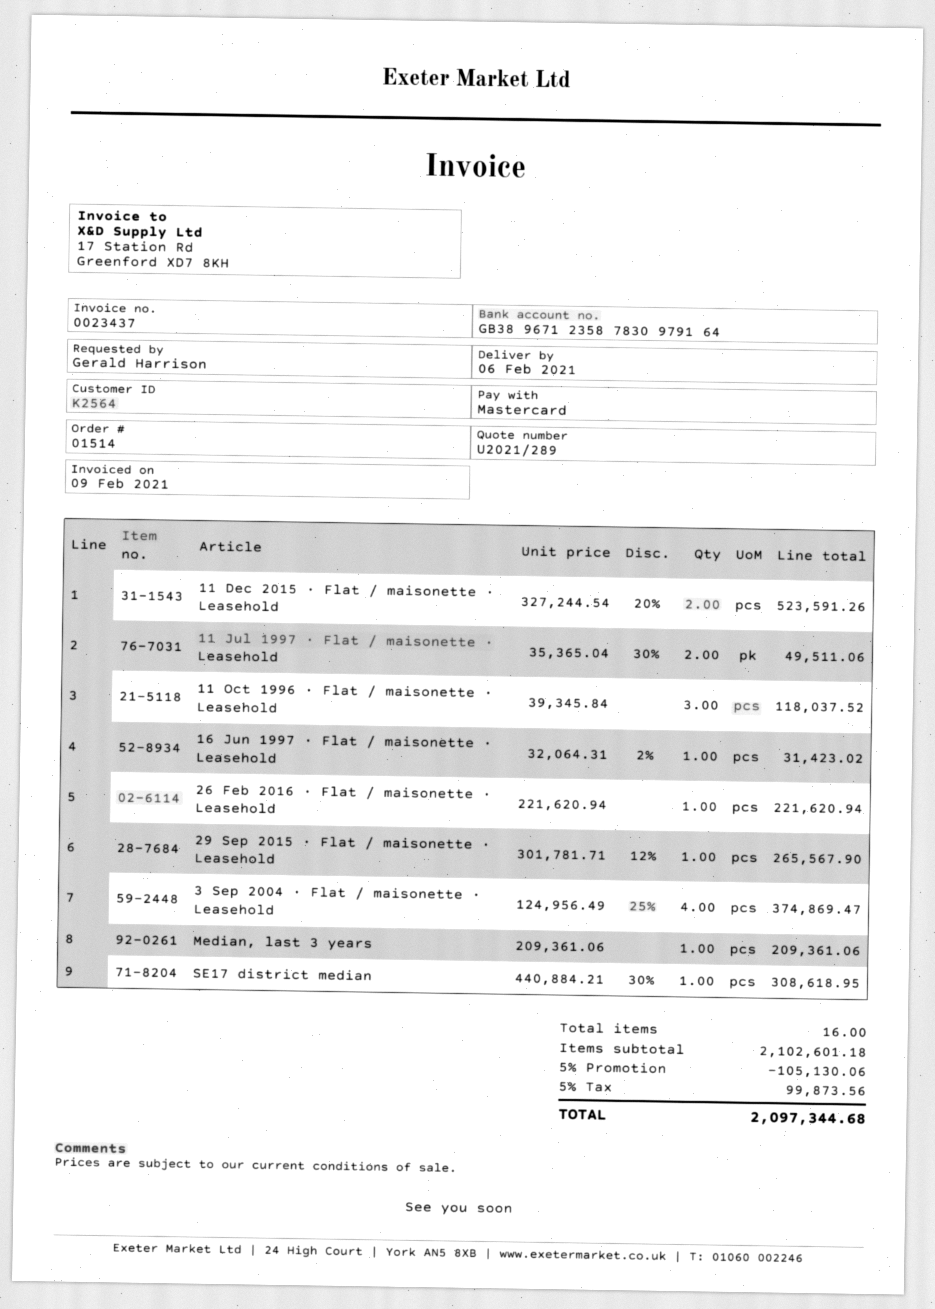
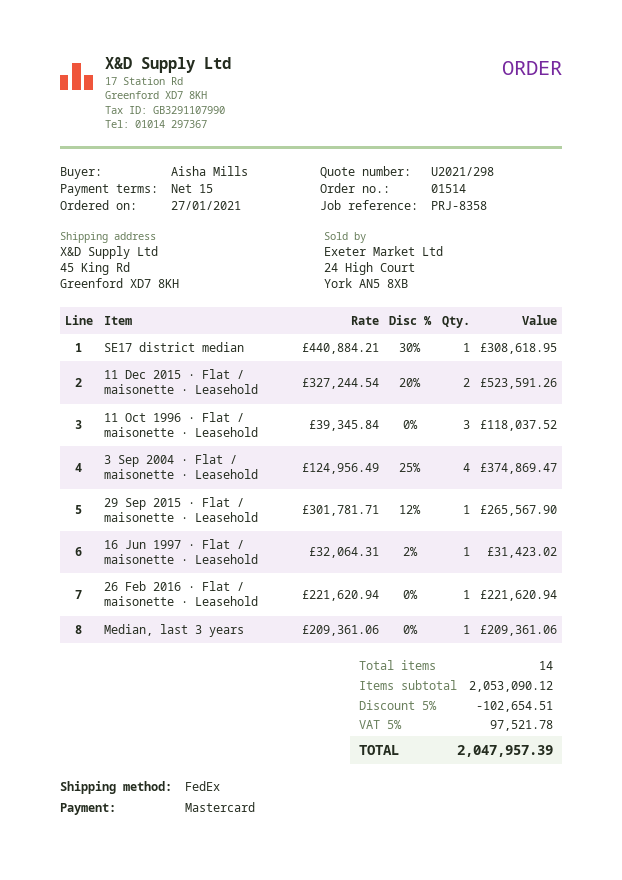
quote number: U2021/289 -> U2021/298
ordered by: Gerald Harrison -> Aisha Mills
11 Jul 1997 · Flat / maisonette · Leasehold: 2 x 35365.04 - 30% = 49511.06 -> none
total quantity: 16 -> 14
subtotal: 2102601.18 -> 2053090.12
discount: 5% = 105130.06 -> 5% = 102654.51
tax: 5% = 99873.56 -> 5% = 97521.78
total: 2097344.68 -> 2047957.39

